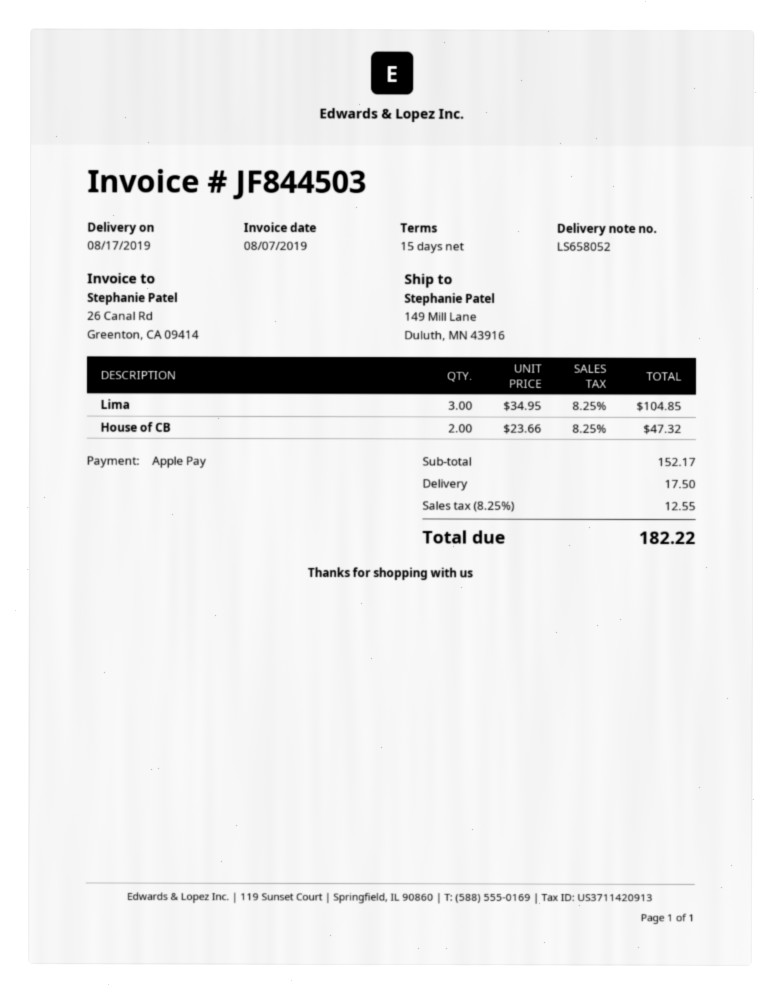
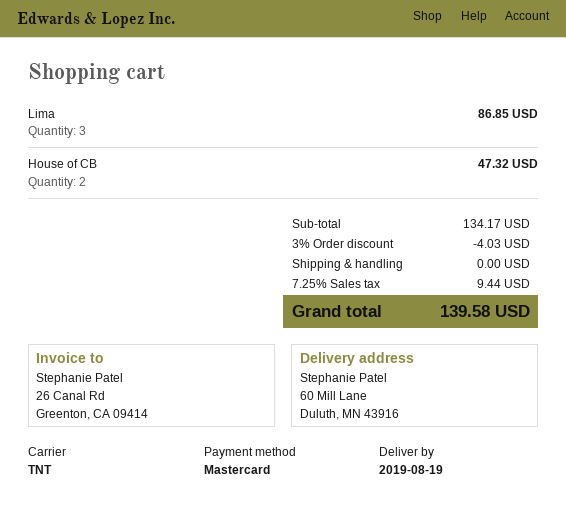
delivery date: 2019-08-17 -> 2019-08-19
payment method: Apple Pay -> Mastercard
ship to: 149 Mill Lane, Duluth, MN 43916 -> 60 Mill Lane, Duluth, MN 43916
Lima: 3 for 104.85 -> 3 for 86.85
subtotal: 152.17 -> 134.17
discount: none -> 3% = 4.03
shipping: 17.50 -> 0.00
tax: 8.25% = 12.55 -> 7.25% = 9.44
total: 182.22 -> 139.58

